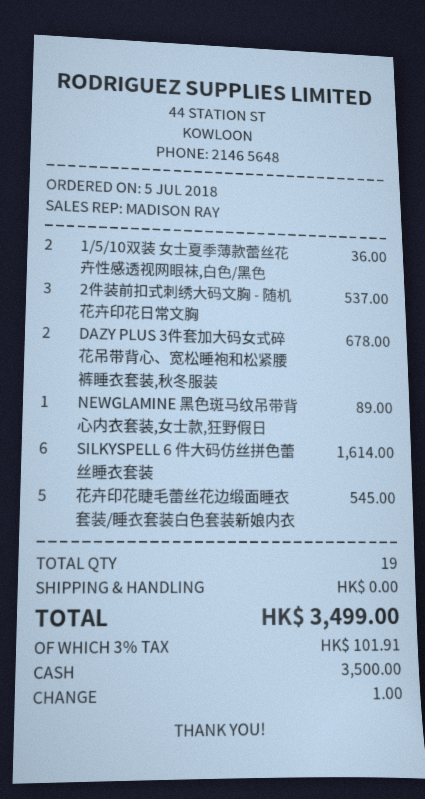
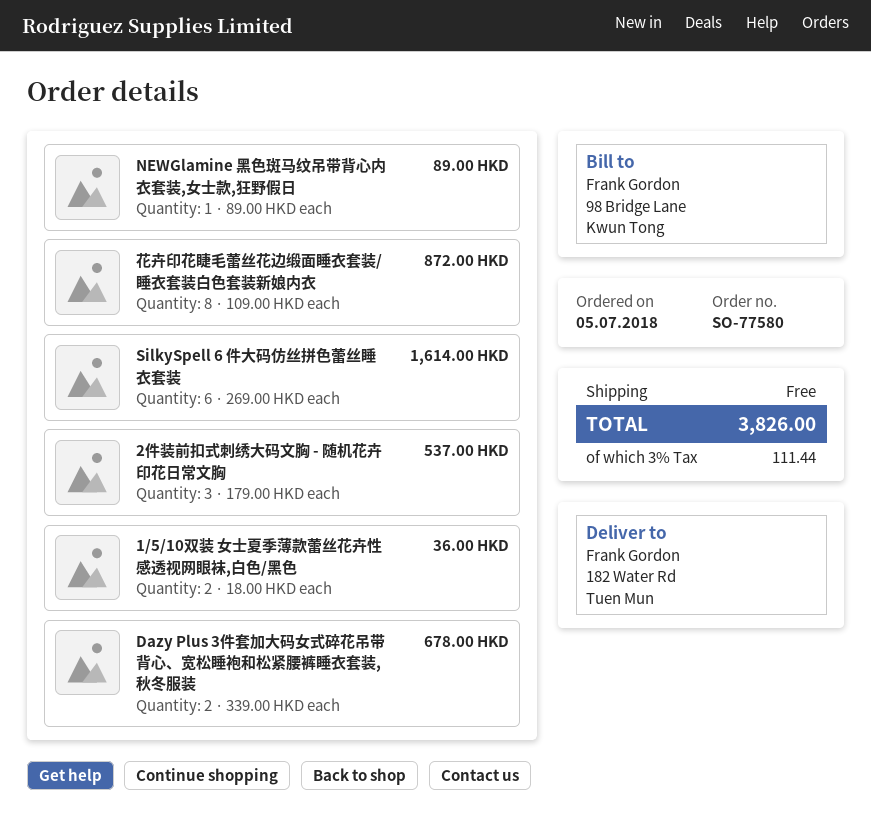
花卉印花睫毛蕾丝花边缎面睡衣套装/睡衣套装白色套装新娘内衣: 5 for 545.00 -> 8 for 872.00
tax: 3% = 101.91 -> 3% = 111.44
total: 3499.00 -> 3826.00

